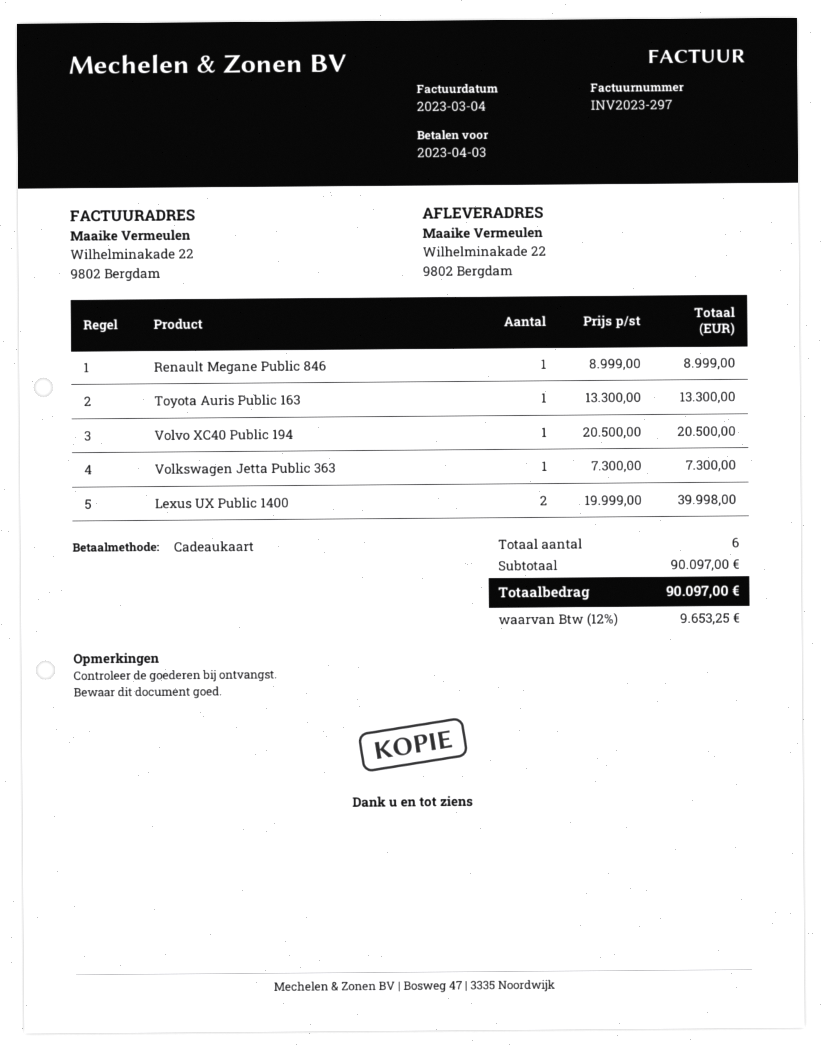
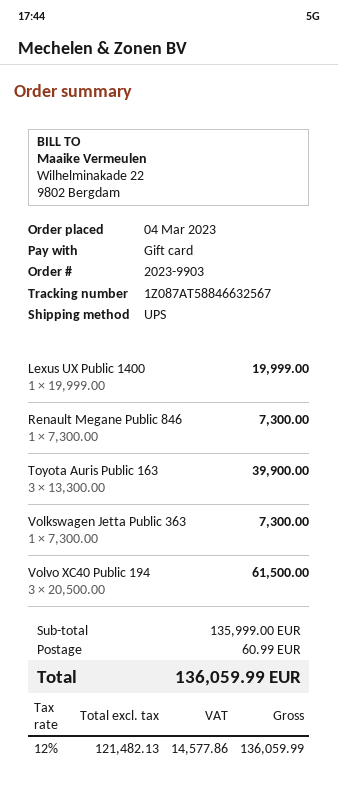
Renault Megane Public 846: 1 x 8999.00 = 8999.00 -> 1 x 7300.00 = 7300.00
Toyota Auris Public 163: 1 x 13300.00 = 13300.00 -> 3 x 13300.00 = 39900.00
Volvo XC40 Public 194: 1 x 20500.00 = 20500.00 -> 3 x 20500.00 = 61500.00
Lexus UX Public 1400: 2 x 19999.00 = 39998.00 -> 1 x 19999.00 = 19999.00
subtotal: 90097.00 -> 135999.00
shipping: none -> 60.99
tax: 12% = 9653.25 -> 12% = 14577.86
total: 90097.00 -> 136059.99

